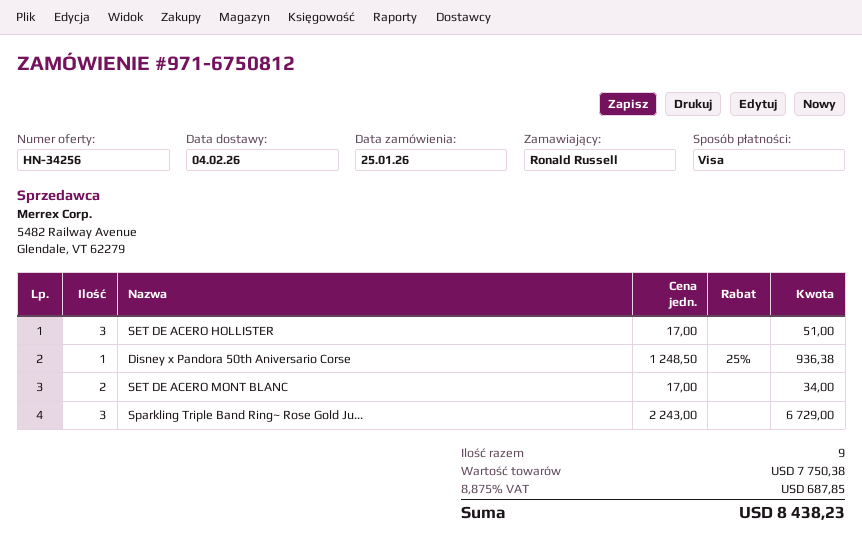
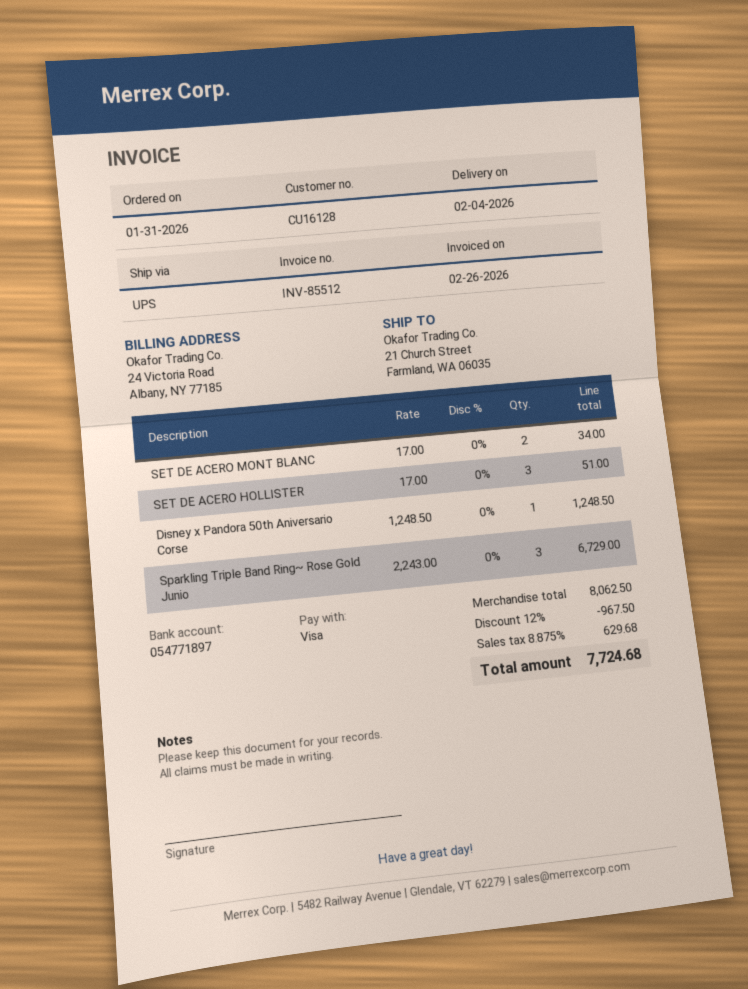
order date: 2026-01-25 -> 2026-01-31
Disney x Pandora 50th Aniversario Corse: 1 x 1248.50 - 25% = 936.38 -> 1 x 1248.50 = 1248.50
subtotal: 7750.38 -> 8062.50
discount: none -> 12% = 967.50
tax: 8.875% = 687.85 -> 8.875% = 629.68
total: 8438.23 -> 7724.68

